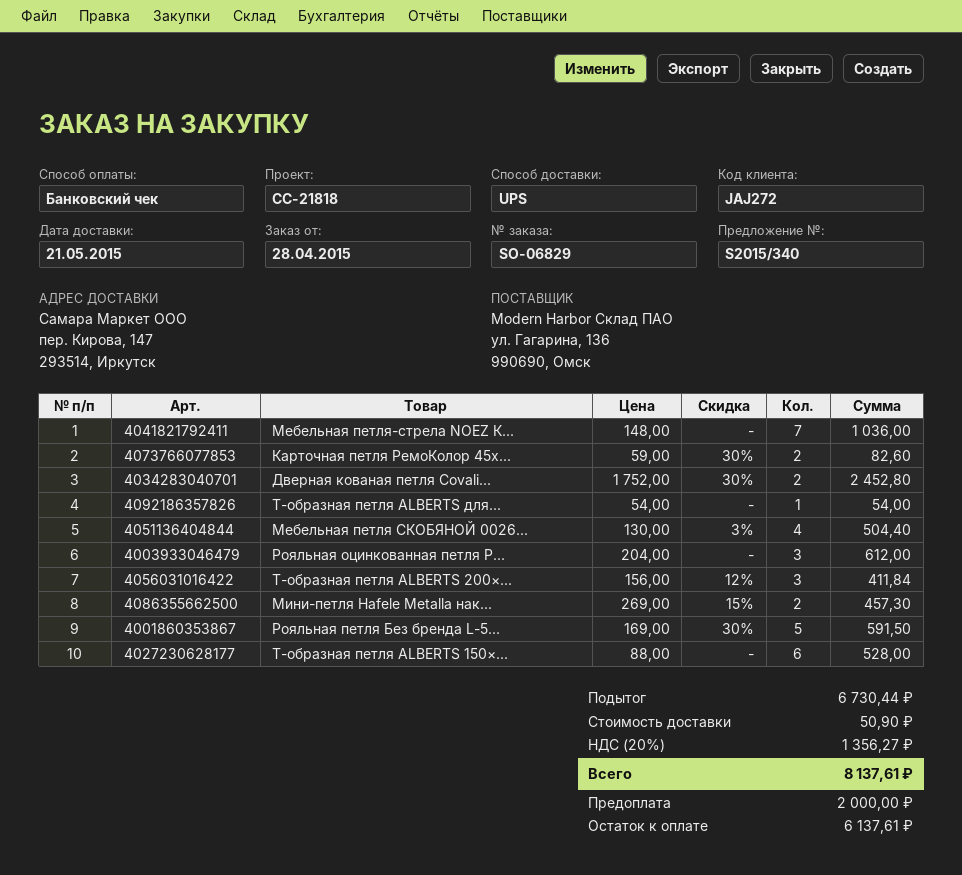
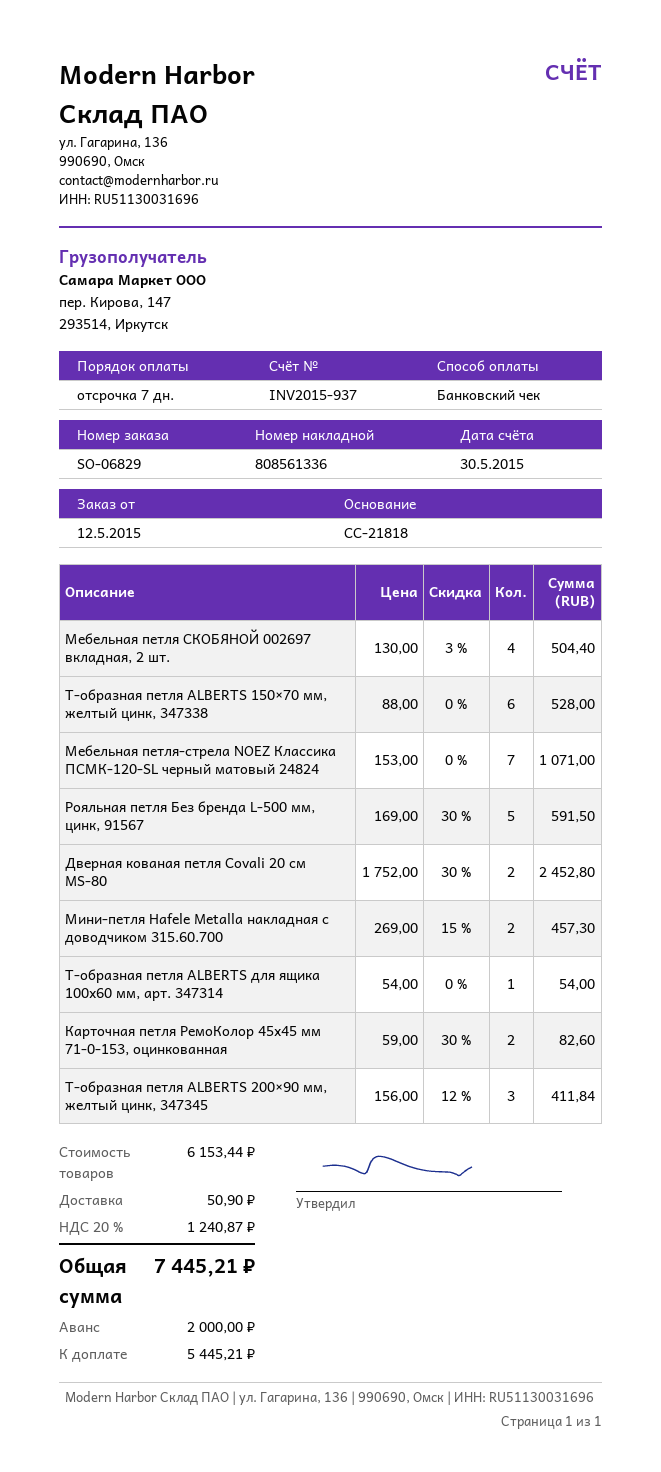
order date: 2015-04-28 -> 2015-05-12
Мебельная петля-стрела NOEZ К...: 7 x 148.00 = 1036.00 -> 7 x 153.00 = 1071.00
Рояльная оцинкованная петля Р...: 3 x 204.00 = 612.00 -> none
subtotal: 6730.44 -> 6153.44
tax: 20% = 1356.27 -> 20% = 1240.87
total: 8137.61 -> 7445.21
balance: 6137.61 -> 5445.21

